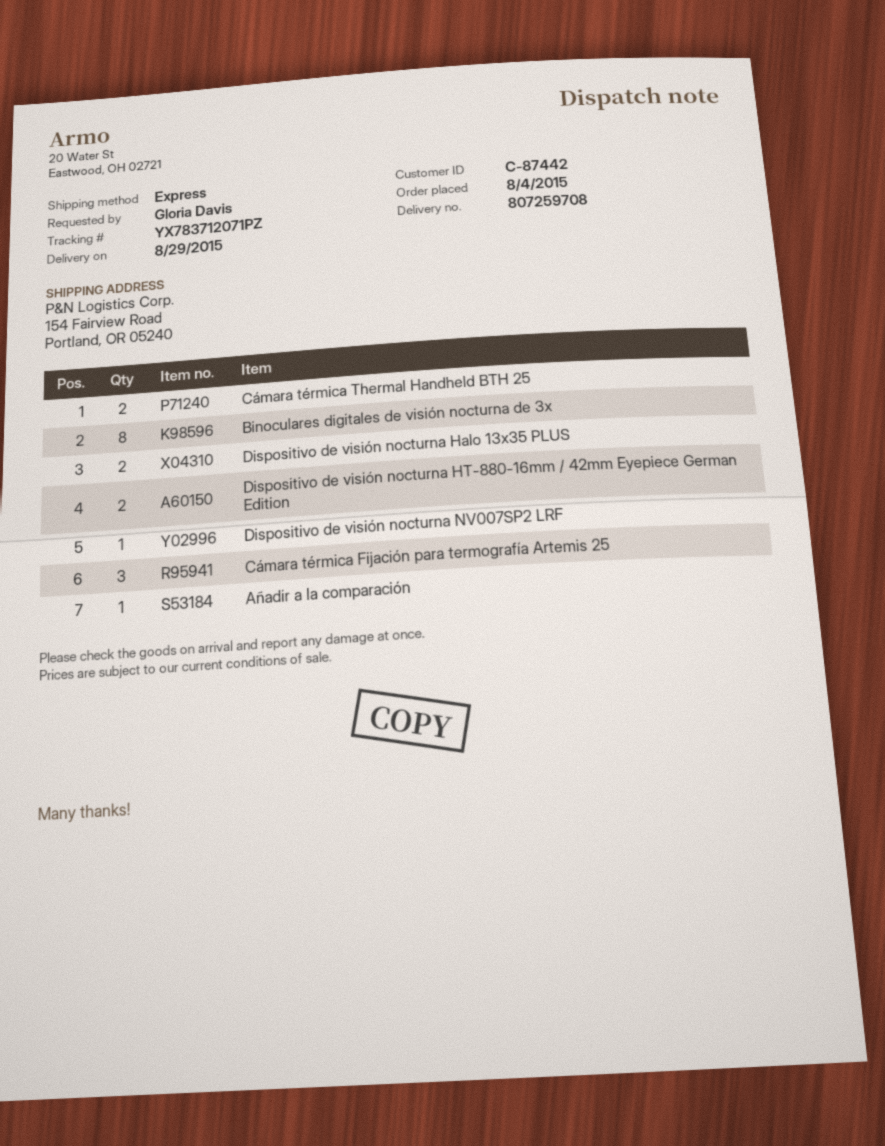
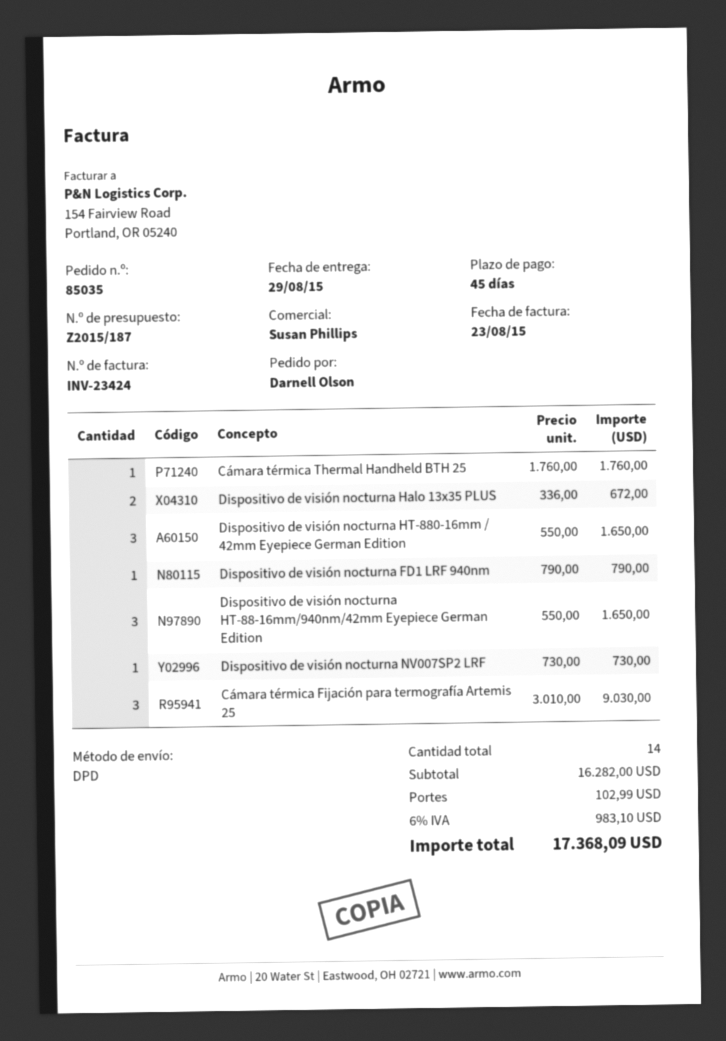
ordered by: Gloria Davis -> Darnell Olson
shipping method: express -> DPD
Cámara térmica Thermal Handheld BTH 25: 2 -> 1
Binoculares digitales de visión nocturna de 3x: 8 -> none
Dispositivo de visión nocturna HT-880-16mm / 42mm Eyepiece German Edition: 2 -> 3
Añadir a la comparación: 1 -> none
Dispositivo de visión nocturna FD1 LRF 940nm: none -> 1
Dispositivo de visión nocturna HT-88-16mm/940nm/42mm Eyepiece German Edition: none -> 3

